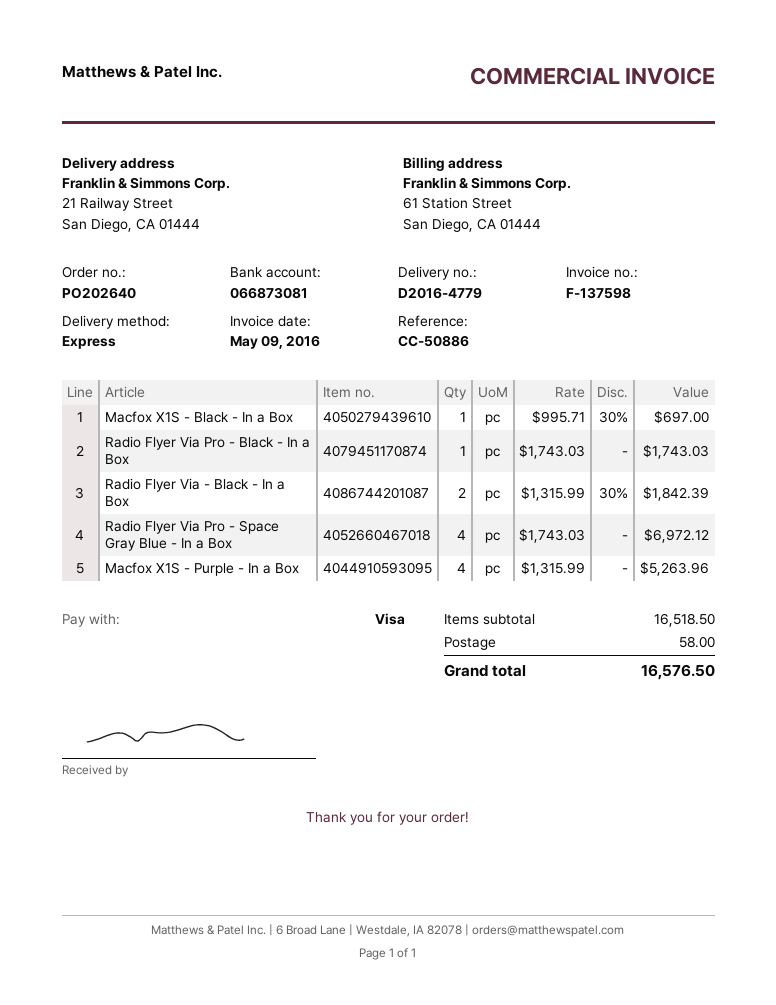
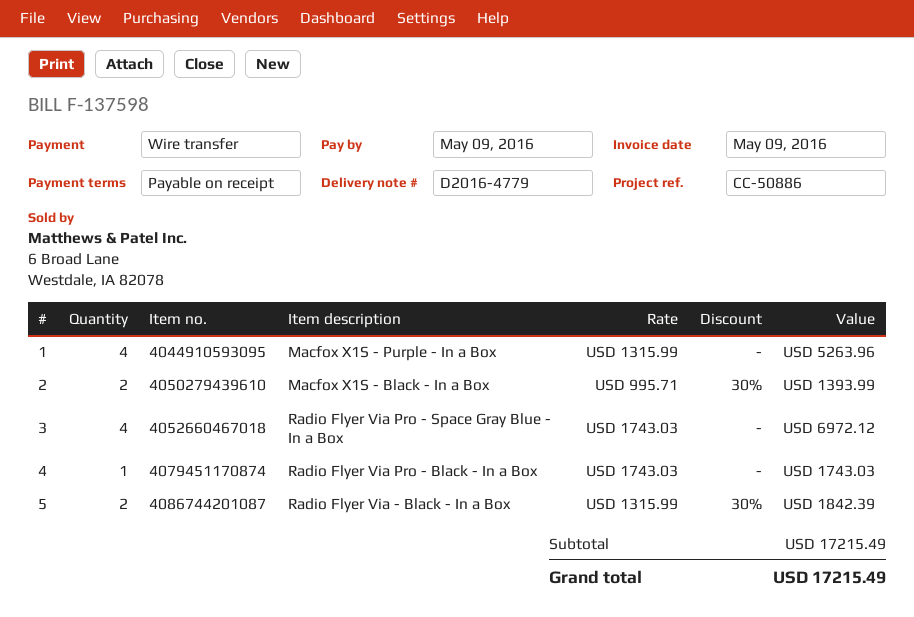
payment method: Visa -> bank transfer
Macfox X1S - Black - In a Box: 1 x 995.71 - 30% = 697.00 -> 2 x 995.71 - 30% = 1393.99
subtotal: 16518.50 -> 17215.49
shipping: 58.00 -> none
total: 16576.50 -> 17215.49

